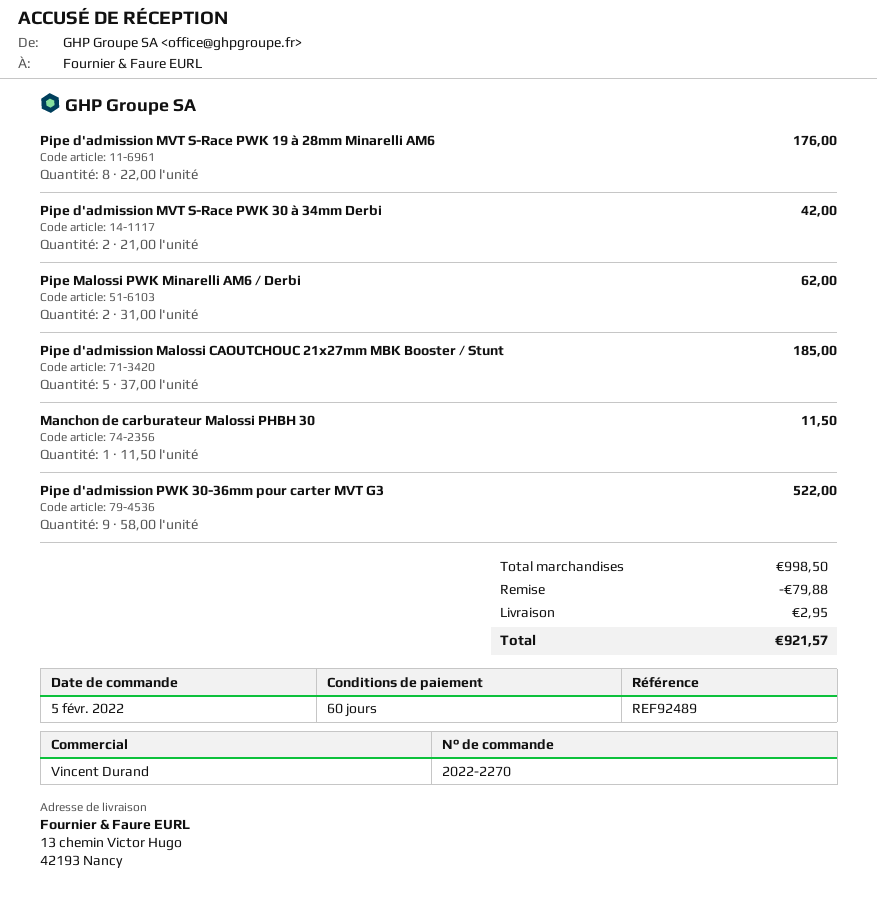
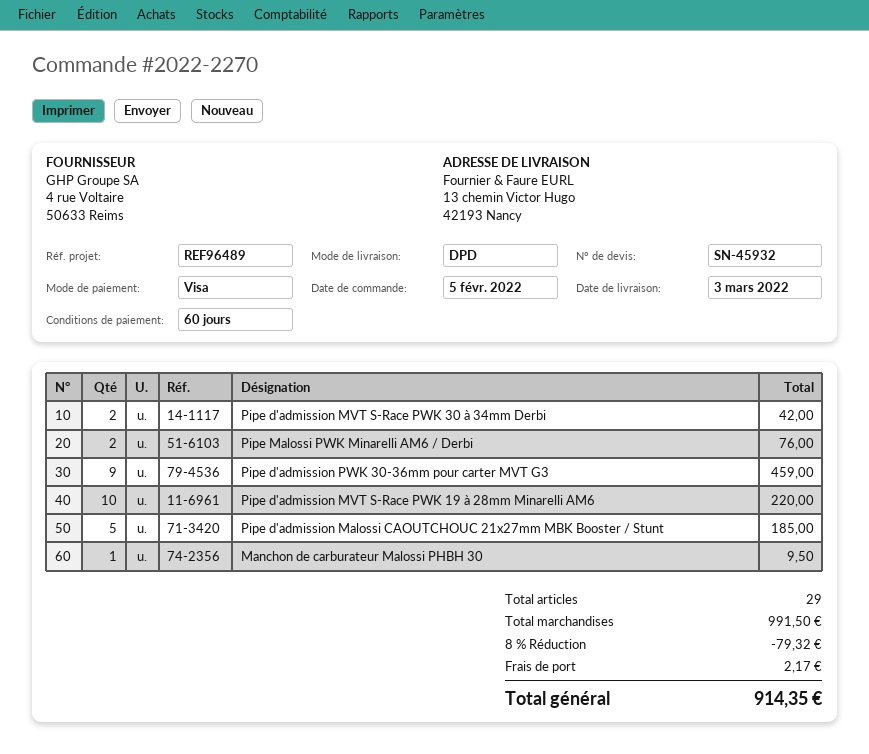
reference: REF92489 -> REF96489
Pipe d'admission MVT S-Race PWK 19 à 28mm Minarelli AM6: 8 for 176.00 -> 10 for 220.00
Pipe Malossi PWK Minarelli AM6 / Derbi: 2 for 62.00 -> 2 for 76.00
Manchon de carburateur Malossi PHBH 30: 1 for 11.50 -> 1 for 9.50
Pipe d'admission PWK 30-36mm pour carter MVT G3: 9 for 522.00 -> 9 for 459.00
subtotal: 998.50 -> 991.50
discount: 79.88 -> 79.32
shipping: 2.95 -> 2.17
total: 921.57 -> 914.35

